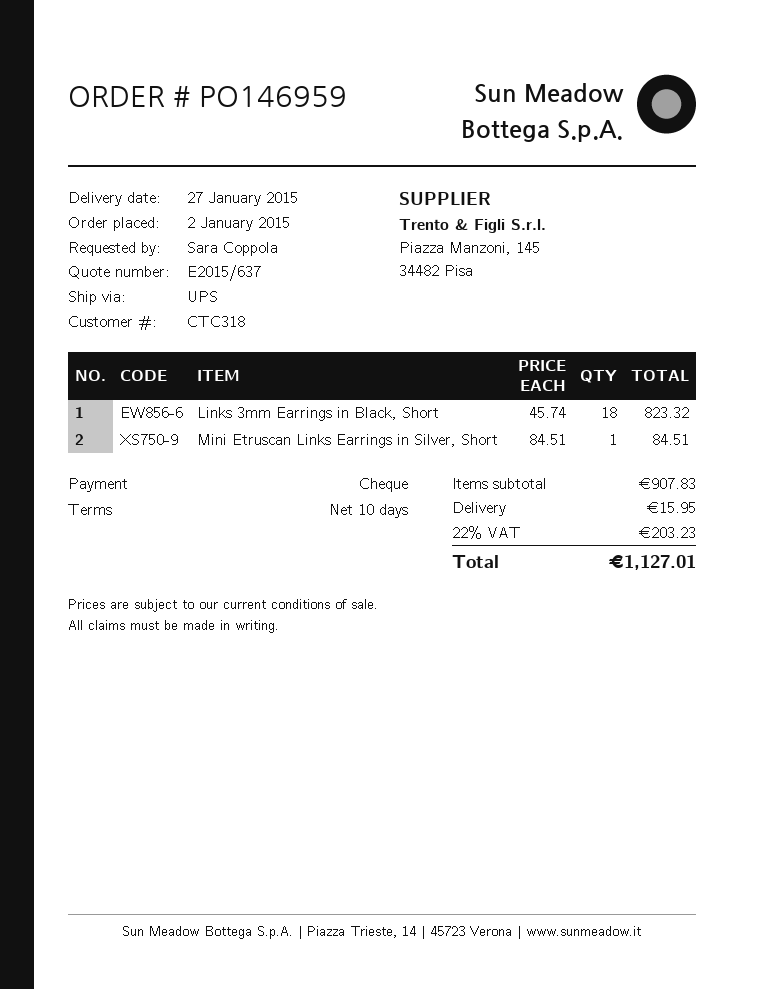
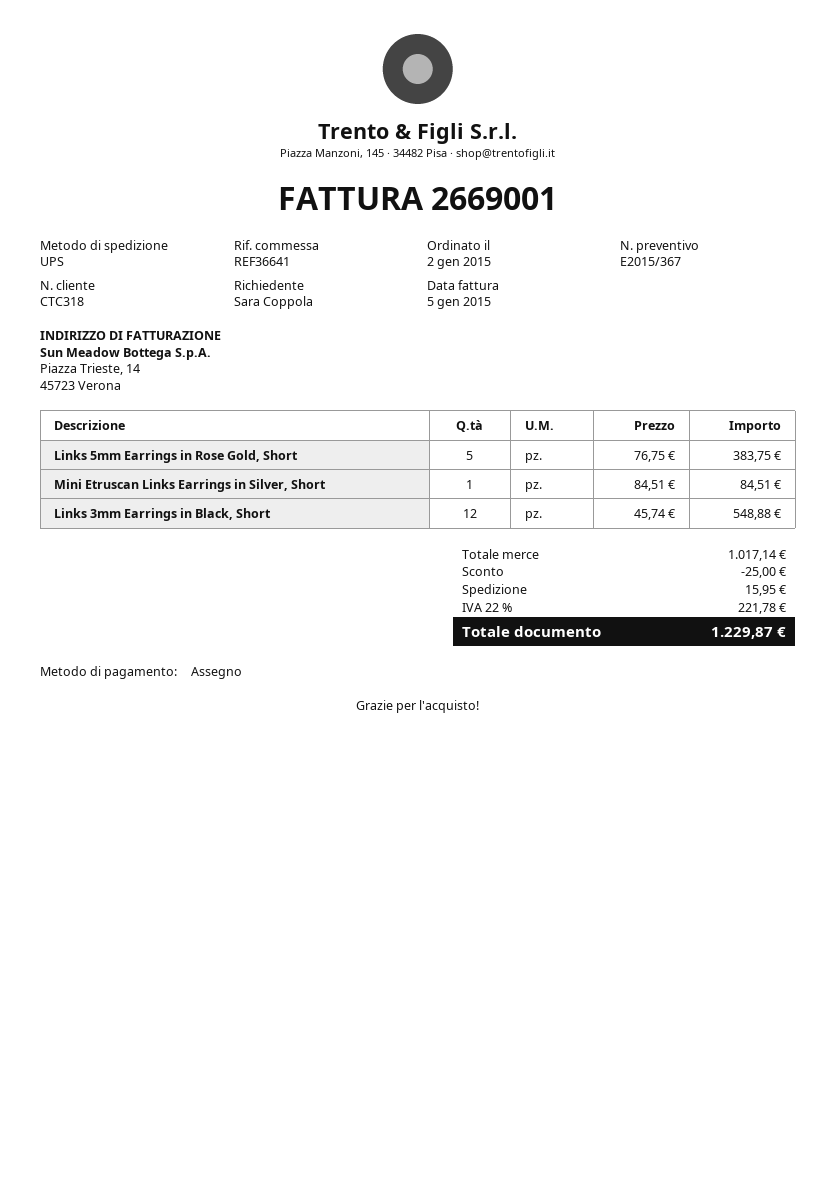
quote number: E2015/637 -> E2015/367
Links 3mm Earrings in Black, Short: 18 x 45.74 = 823.32 -> 12 x 45.74 = 548.88
Links 5mm Earrings in Rose Gold, Short: none -> 5 x 76.75 = 383.75
subtotal: 907.83 -> 1017.14
discount: none -> 25.00
tax: 22% = 203.23 -> 22% = 221.78
total: 1127.01 -> 1229.87

